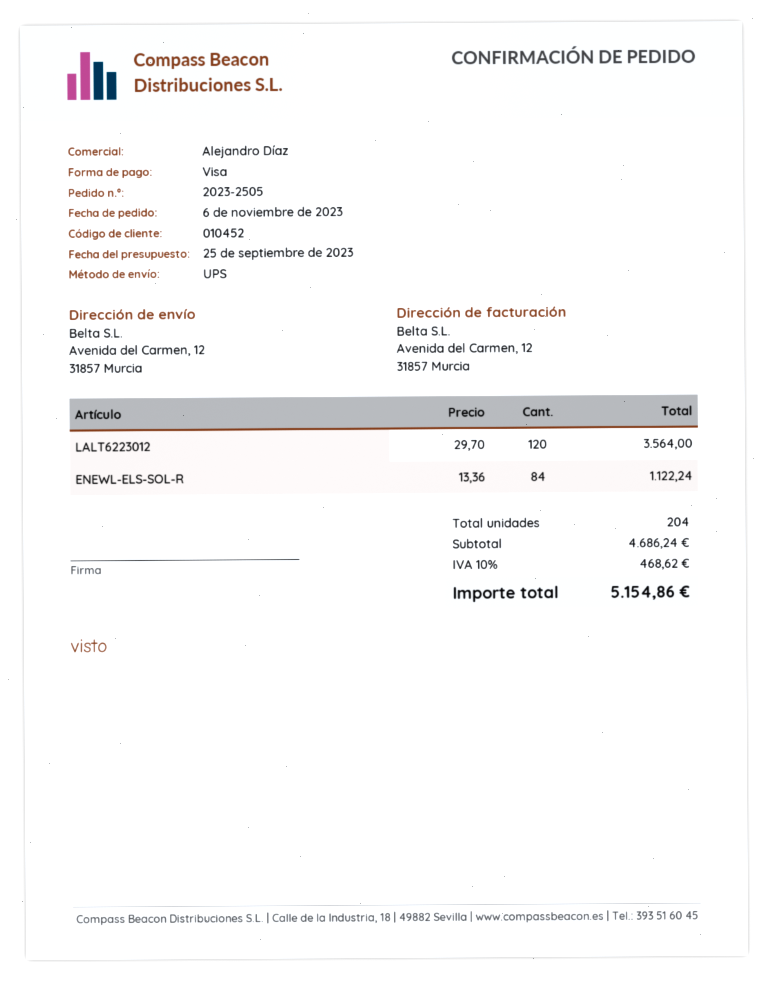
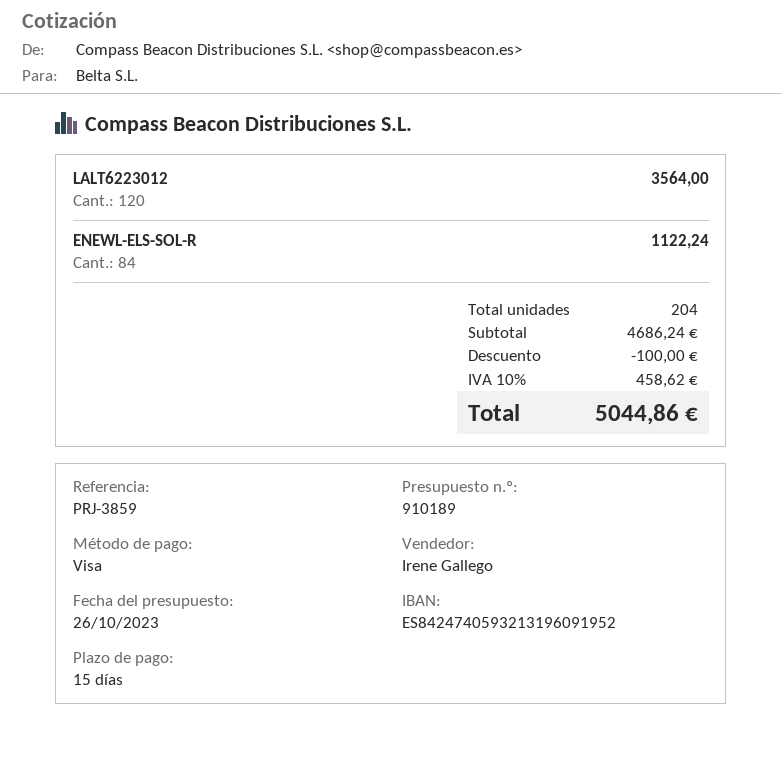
quote date: 2023-09-25 -> 2023-10-26
sales rep: Alejandro Díaz -> Irene Gallego
discount: none -> 100.00
tax: 10% = 468.62 -> 10% = 458.62
total: 5154.86 -> 5044.86

